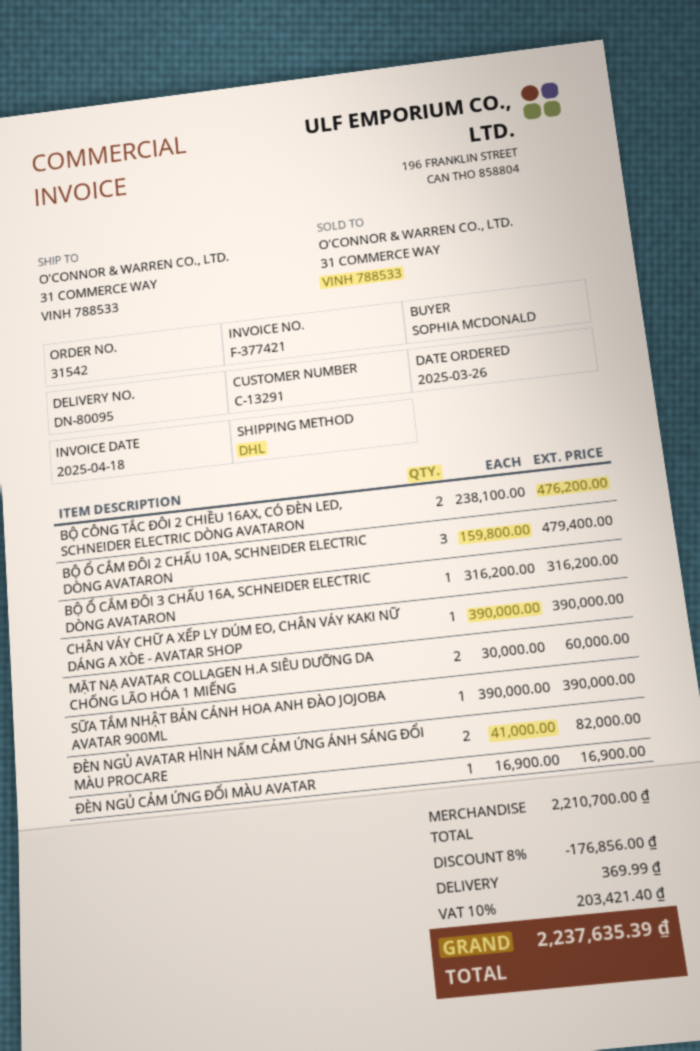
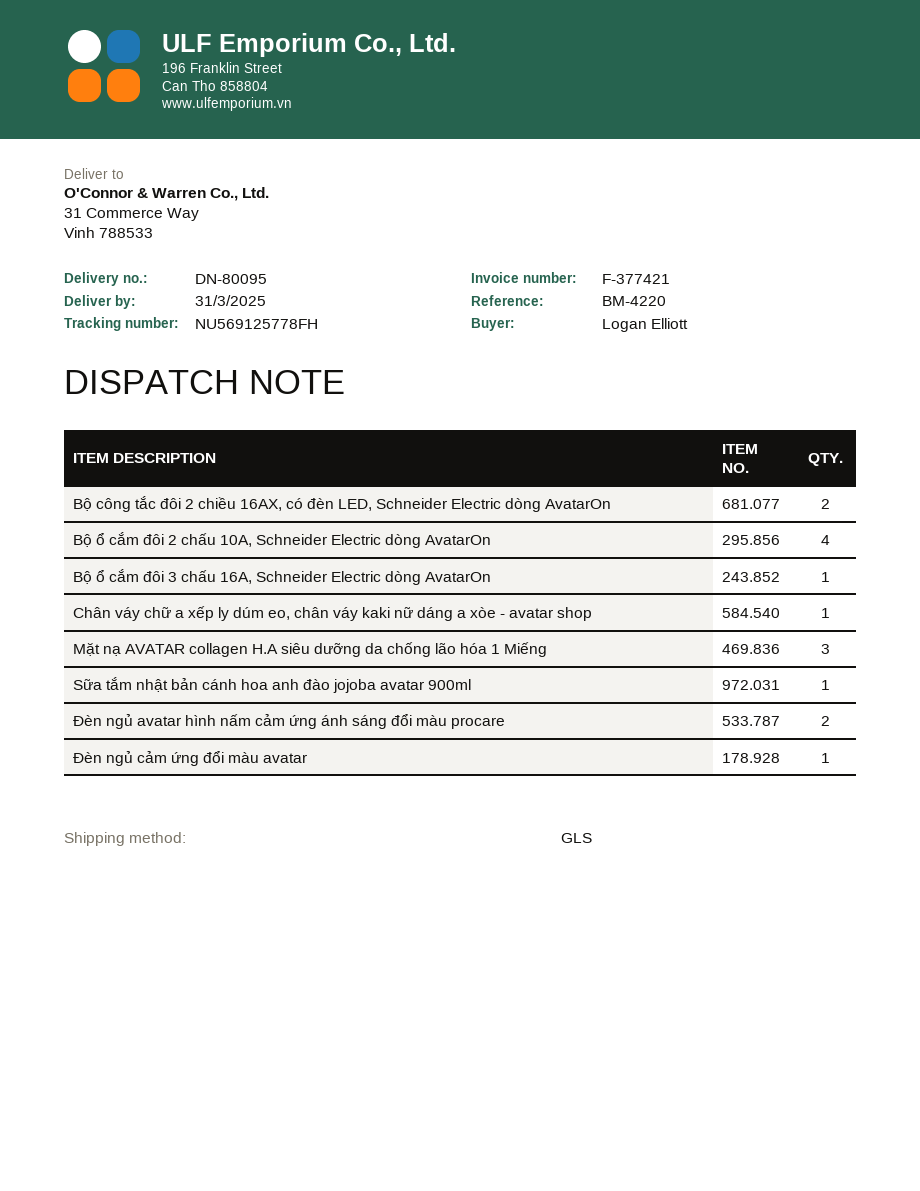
ordered by: SOPHIA MCDONALD -> Logan Elliott
shipping method: DHL -> GLS
BỘ Ổ CẮM ĐÔI 2 CHẤU 10A, SCHNEIDER ELECTRIC DÒNG AVATARON: 3 -> 4
MẶT NẠ AVATAR COLLAGEN H.A SIÊU DƯỠNG DA CHỐNG LÃO HÓA 1 MIẾNG: 2 -> 3

